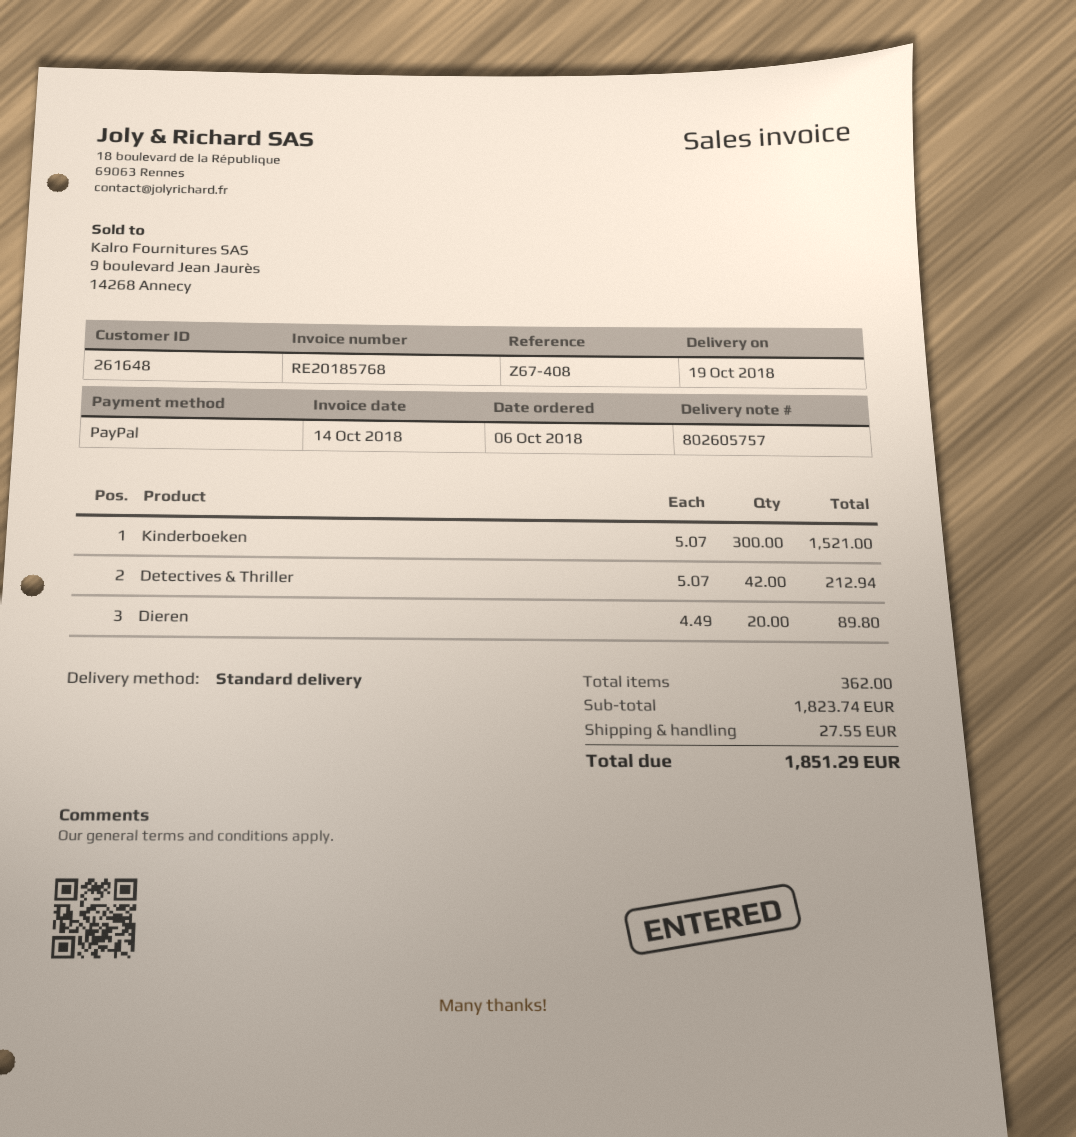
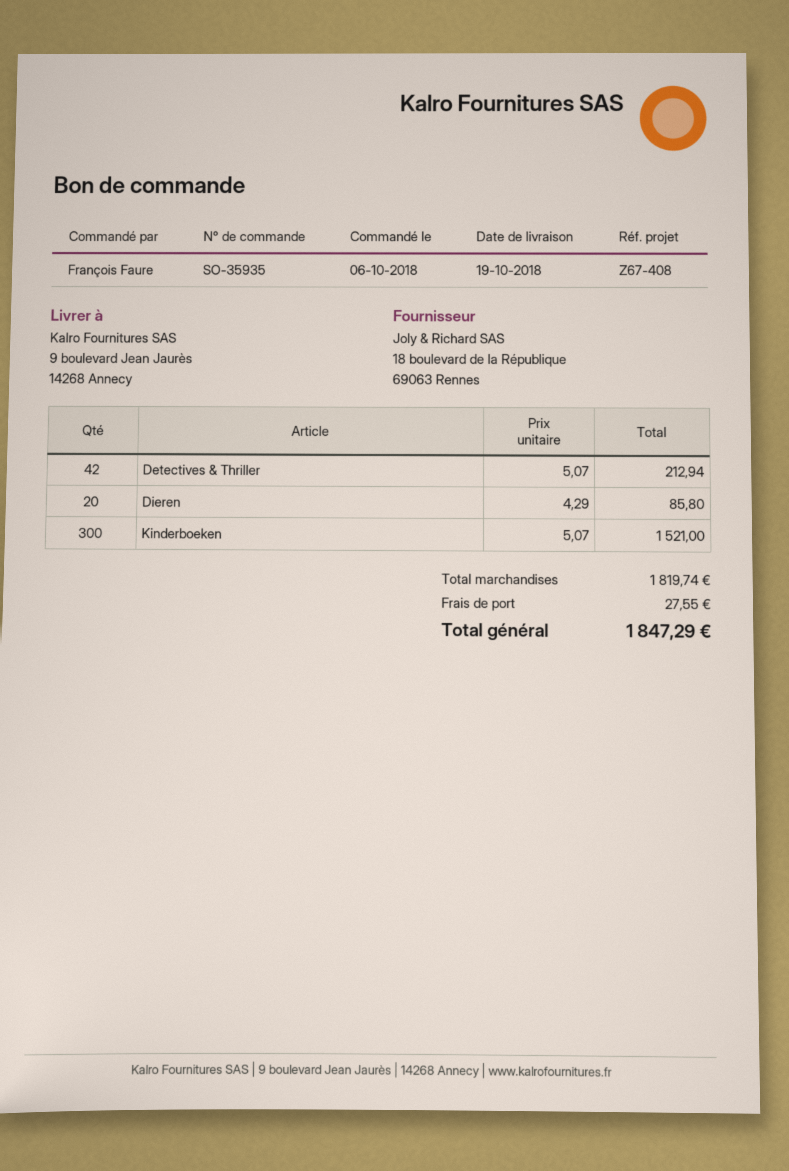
Dieren: 20 x 4.49 = 89.80 -> 20 x 4.29 = 85.80
subtotal: 1823.74 -> 1819.74
total: 1851.29 -> 1847.29

